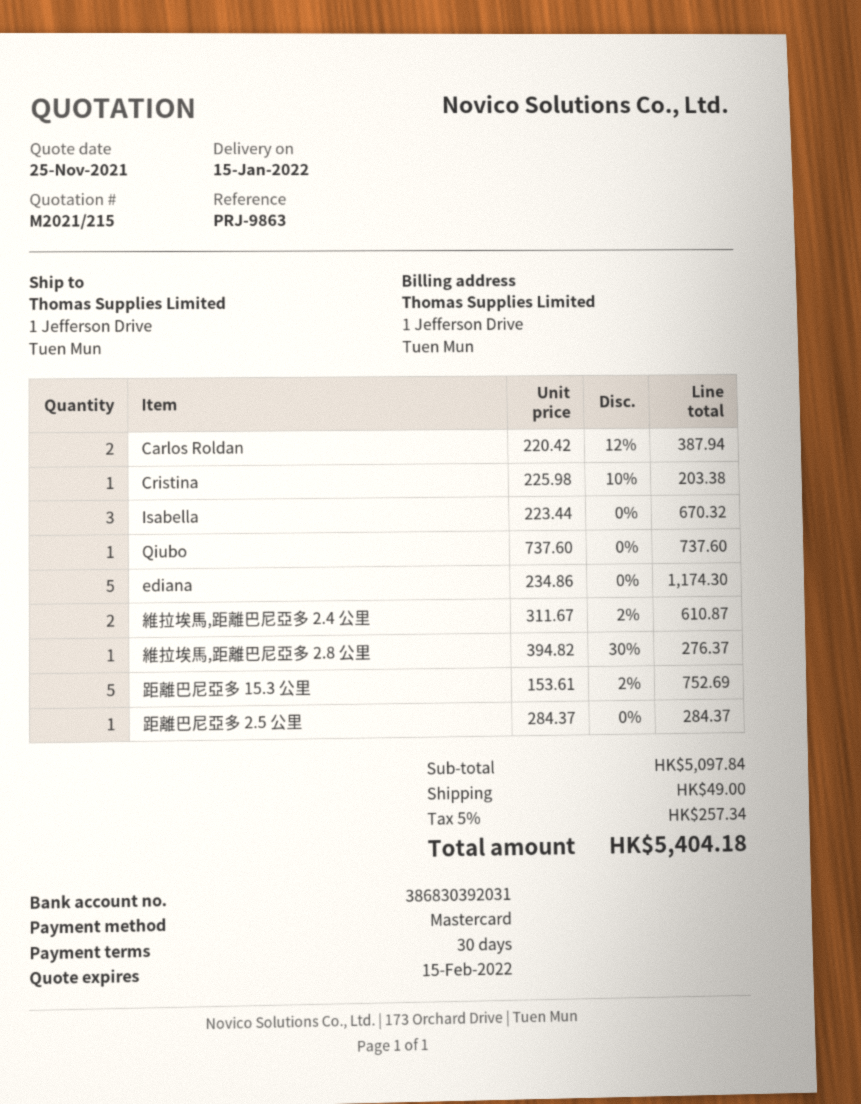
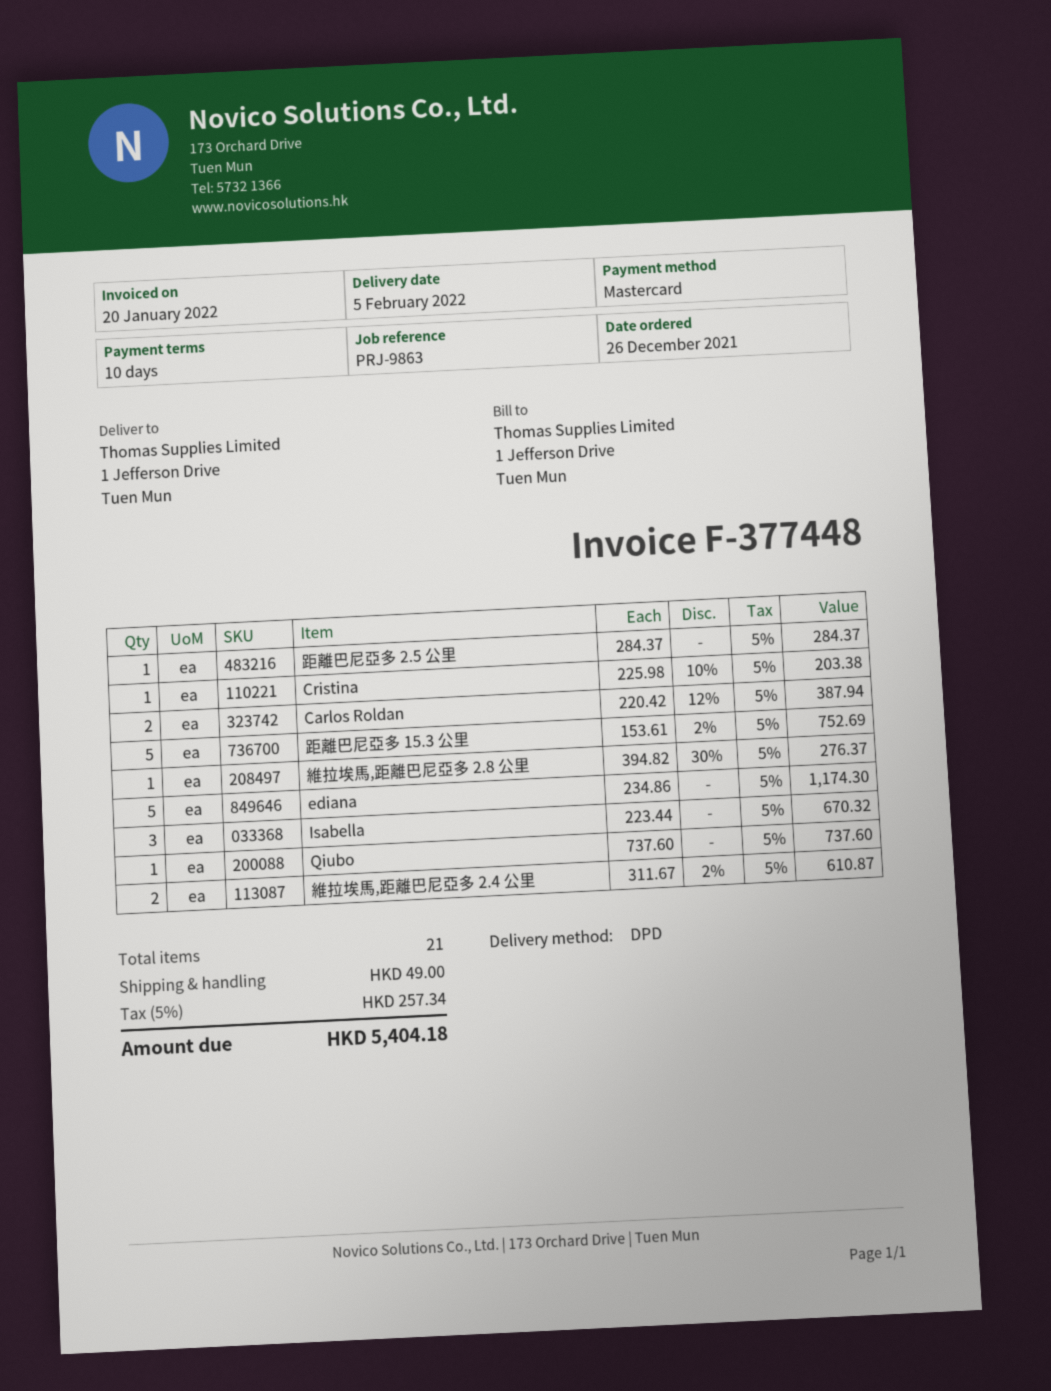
delivery date: 2022-01-15 -> 2022-02-05
payment terms: 30 days -> 10 days

